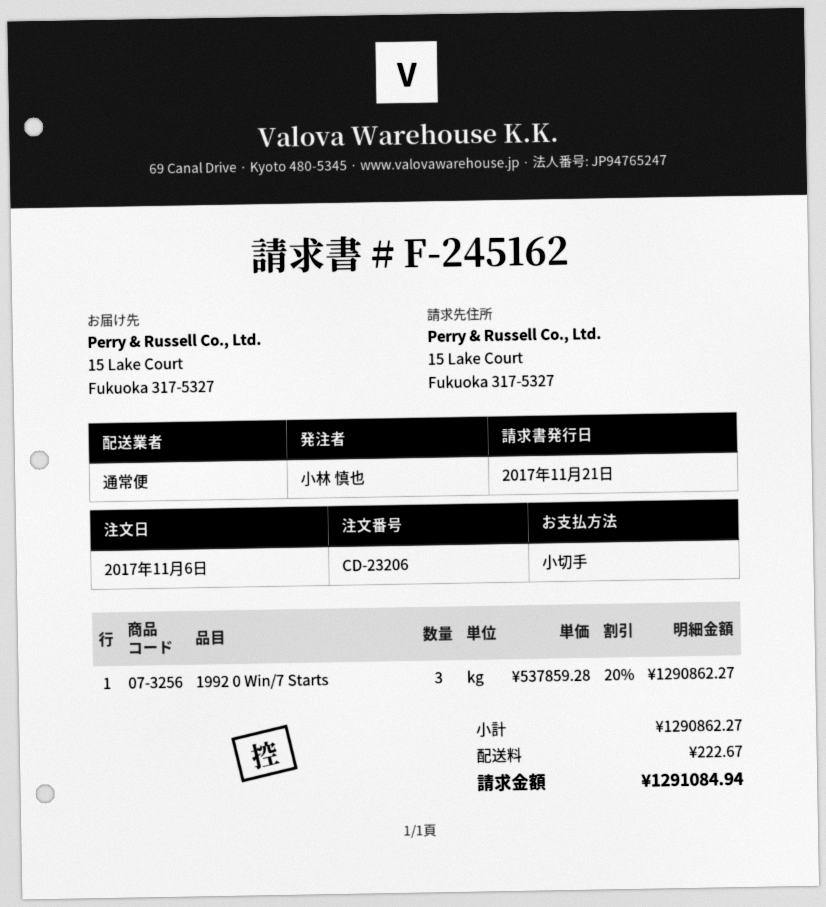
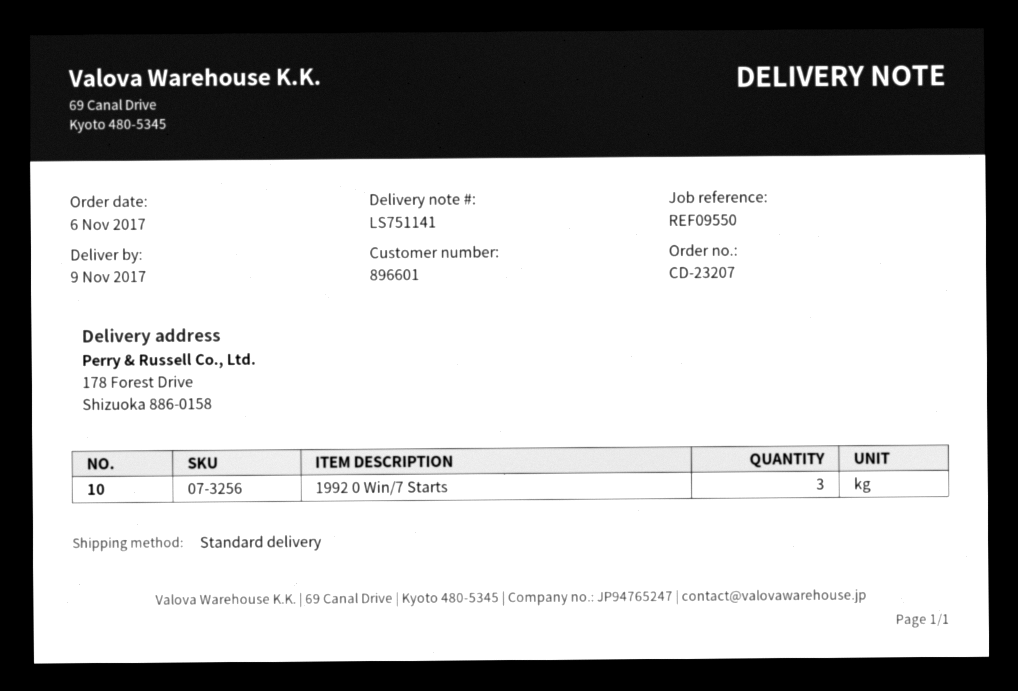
order number: CD-23206 -> CD-23207
ship to: 15 Lake Court, Fukuoka 317-5327 -> 178 Forest Drive, Shizuoka 886-0158

